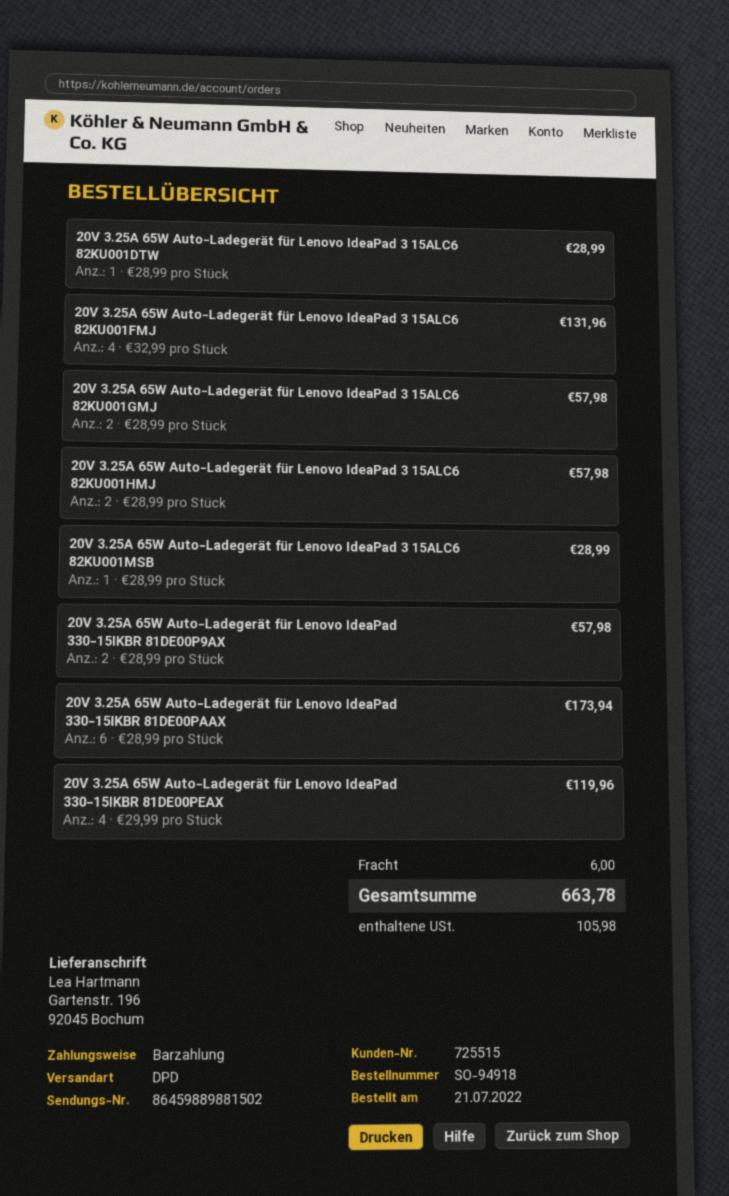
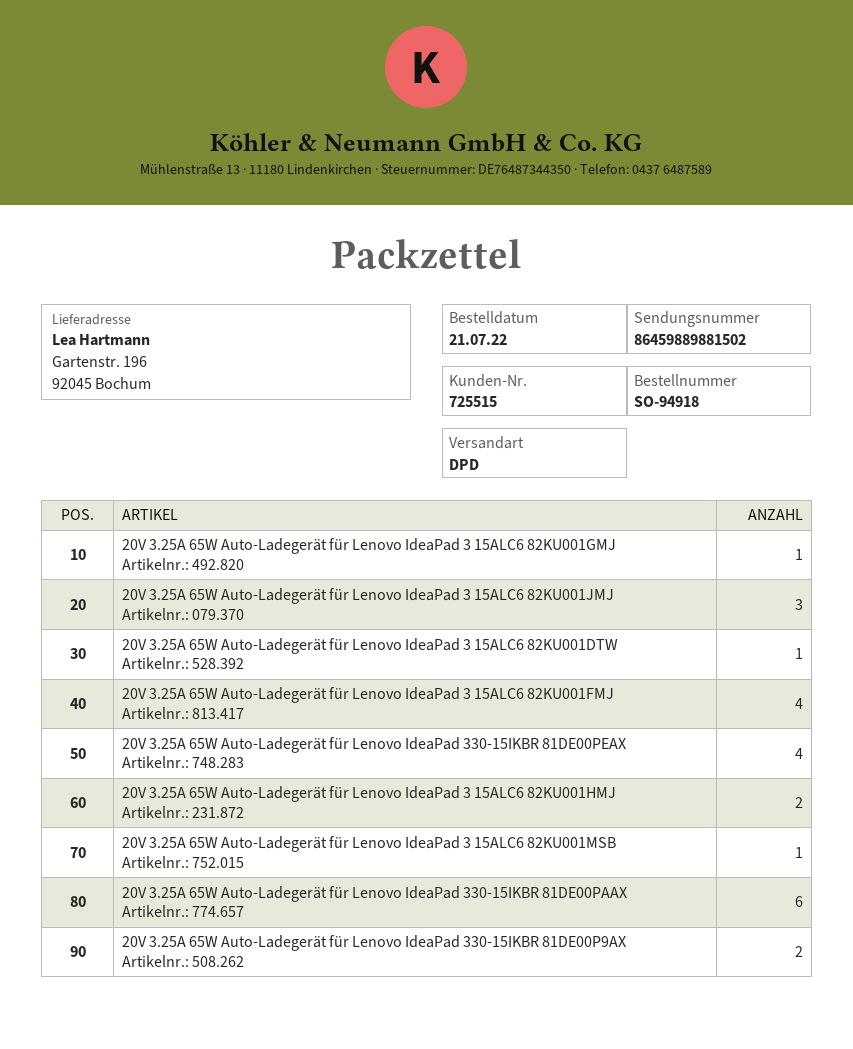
20V 3.25A 65W Auto-Ladegerät für Lenovo IdeaPad 3 15ALC6 82KU001GMJ: 2 -> 1
20V 3.25A 65W Auto-Ladegerät für Lenovo IdeaPad 3 15ALC6 82KU001JMJ: none -> 3

